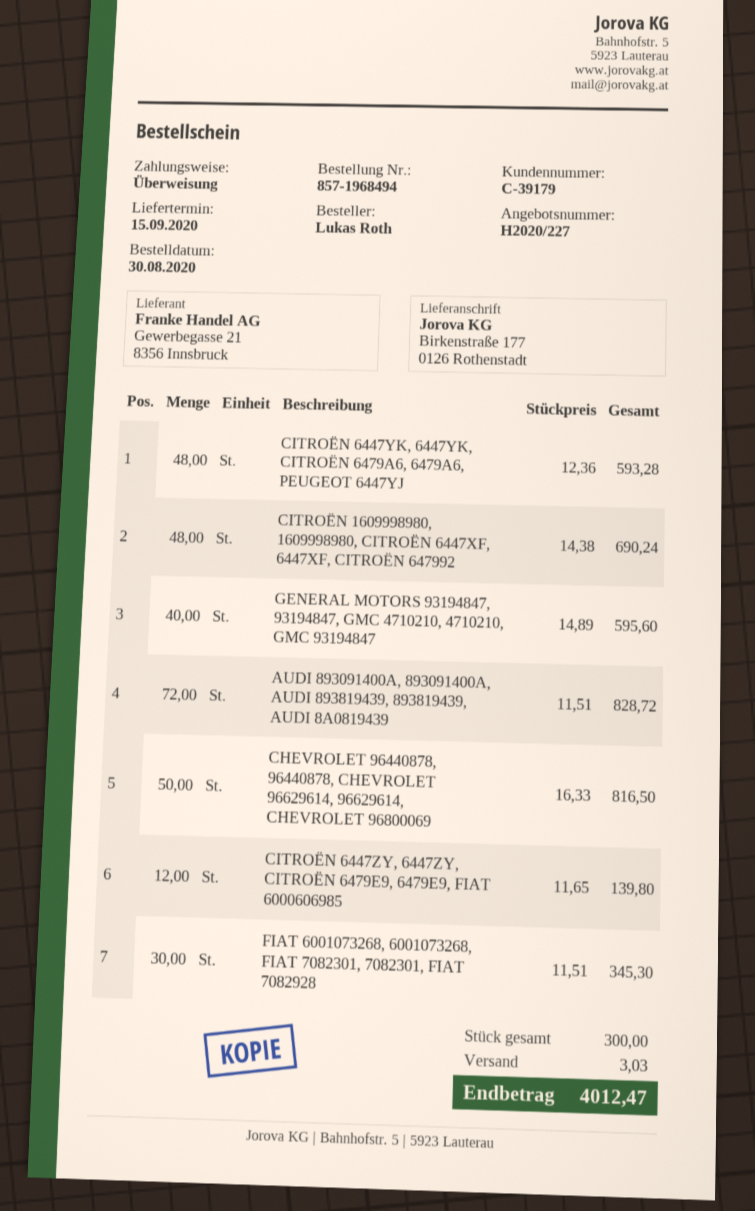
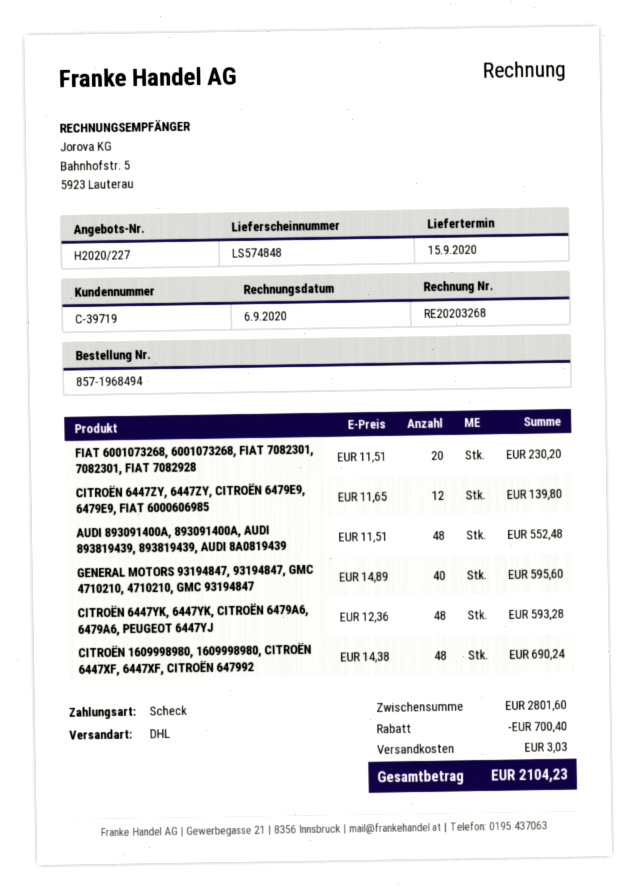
customer number: C-39179 -> C-39719
payment method: bank transfer -> cheque
AUDI 893091400A, 893091400A, AUDI 893819439, 893819439, AUDI 8A0819439: 72 x 11.51 = 828.72 -> 48 x 11.51 = 552.48
CHEVROLET 96440878, 96440878, CHEVROLET 96629614, 96629614, CHEVROLET 96800069: 50 x 16.33 = 816.50 -> none
FIAT 6001073268, 6001073268, FIAT 7082301, 7082301, FIAT 7082928: 30 x 11.51 = 345.30 -> 20 x 11.51 = 230.20
discount: none -> 700.40
total: 4012.47 -> 2104.23

